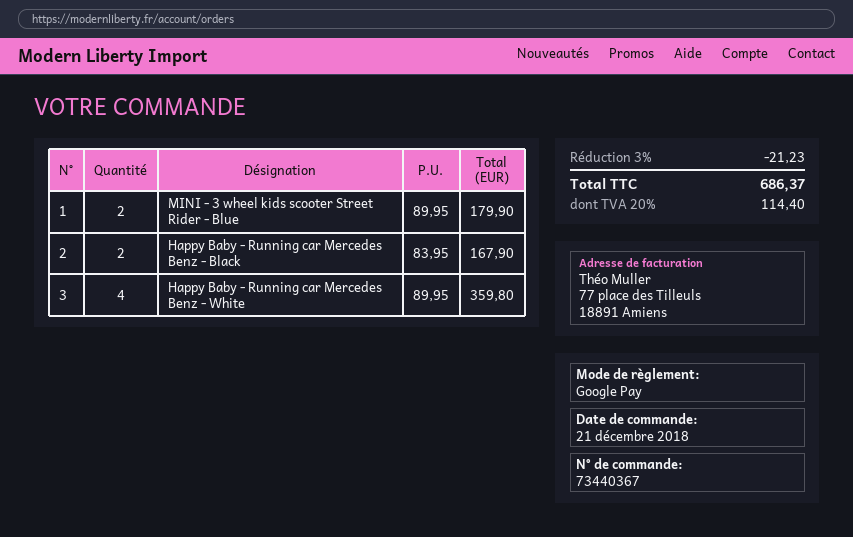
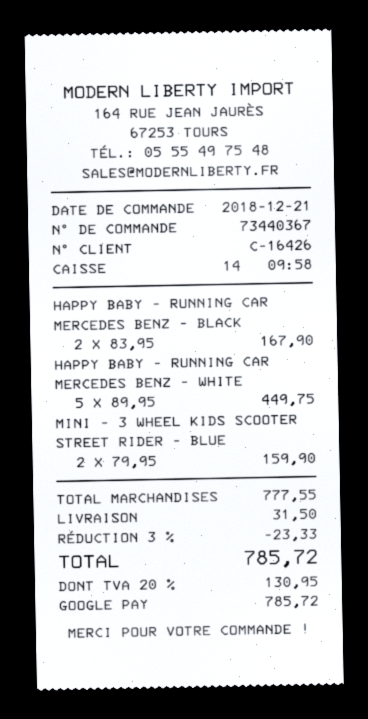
MINI - 3 wheel kids scooter Street Rider - Blue: 2 x 89.95 = 179.90 -> 2 x 79.95 = 159.90
Happy Baby - Running car Mercedes Benz - White: 4 x 89.95 = 359.80 -> 5 x 89.95 = 449.75
discount: 3% = 21.23 -> 3% = 23.33
shipping: none -> 31.50
tax: 20% = 114.40 -> 20% = 130.95
total: 686.37 -> 785.72

